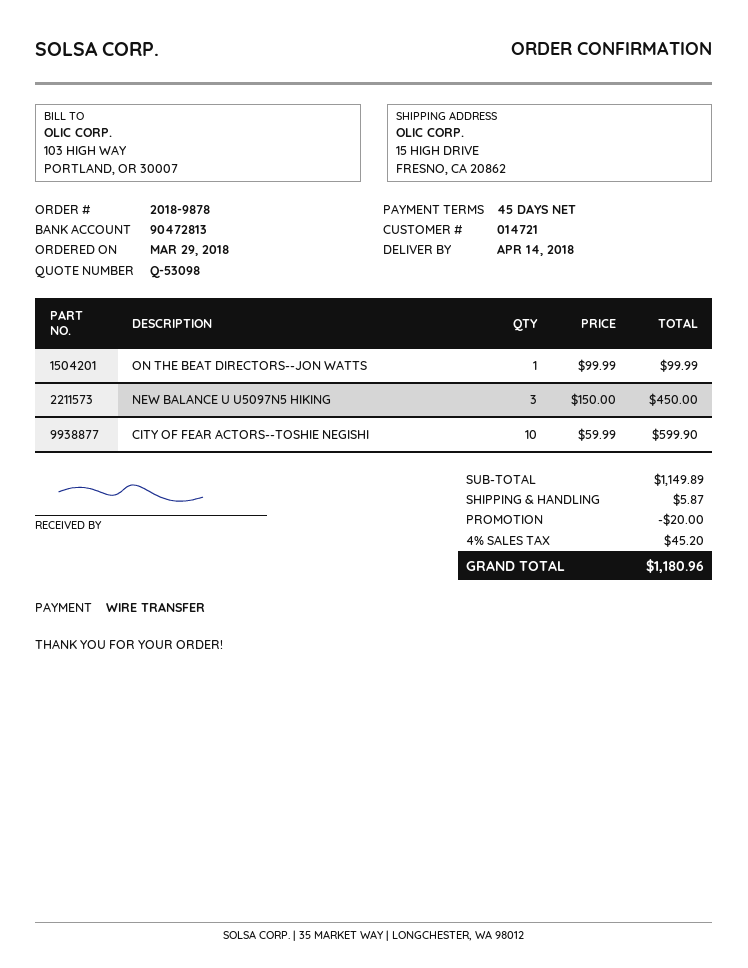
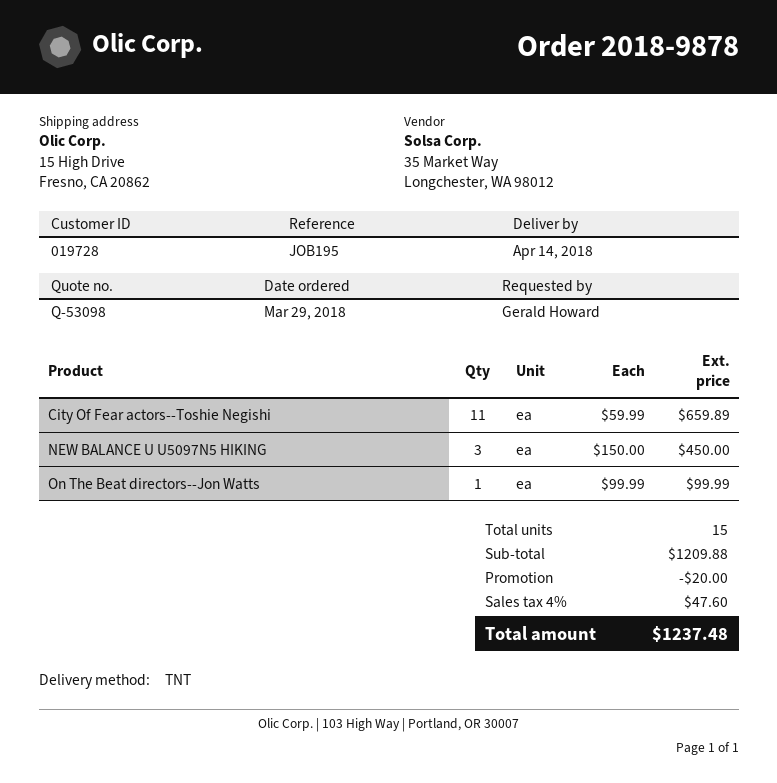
customer number: 014721 -> 019728
CITY OF FEAR ACTORS--TOSHIE NEGISHI: 10 x 59.99 = 599.90 -> 11 x 59.99 = 659.89
subtotal: 1149.89 -> 1209.88
shipping: 5.87 -> none
tax: 4% = 45.20 -> 4% = 47.60
total: 1180.96 -> 1237.48

